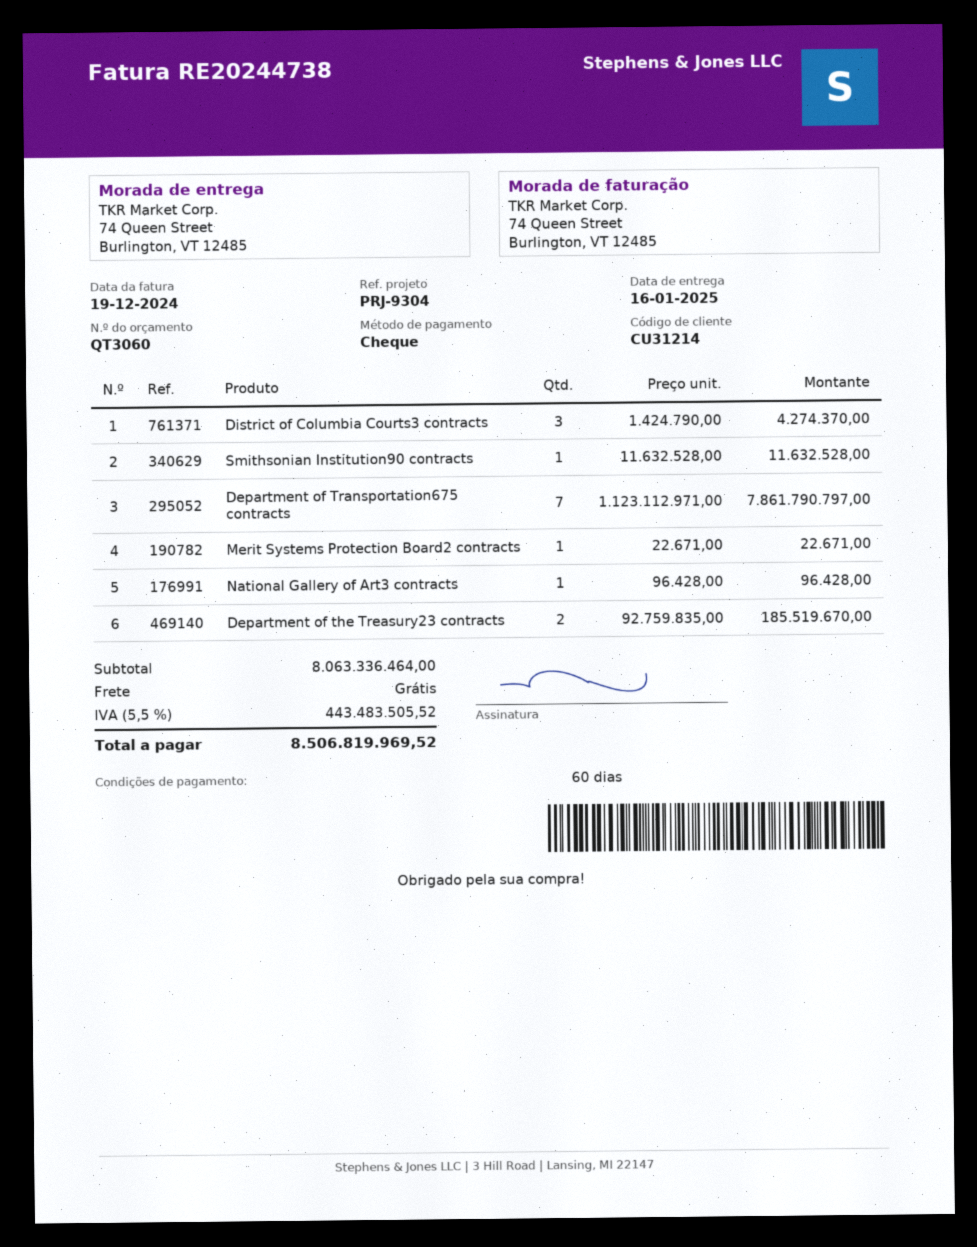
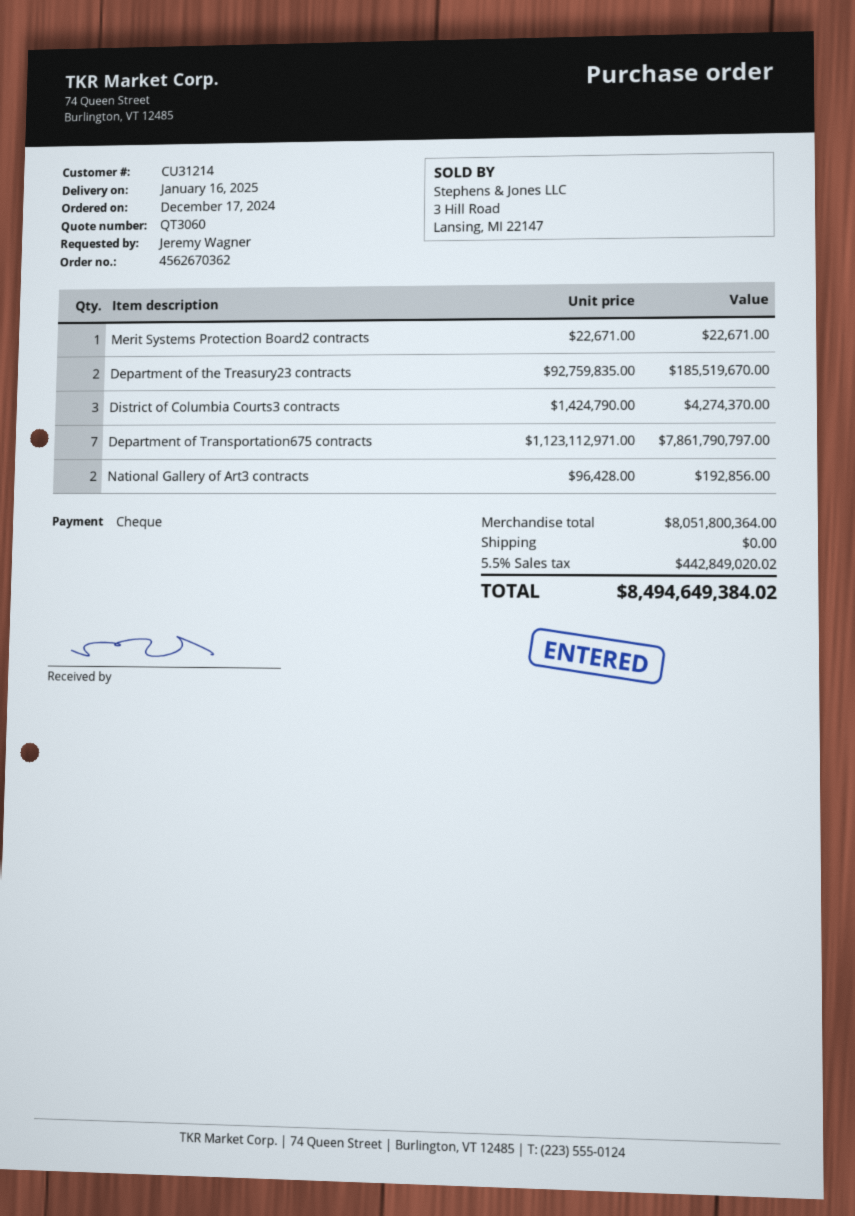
Smithsonian Institution90 contracts: 1 x 11632528.00 = 11632528.00 -> none
National Gallery of Art3 contracts: 1 x 96428.00 = 96428.00 -> 2 x 96428.00 = 192856.00
subtotal: 8063336464.00 -> 8051800364.00
tax: 5.5% = 443483505.52 -> 5.5% = 442849020.02
total: 8506819969.52 -> 8494649384.02

